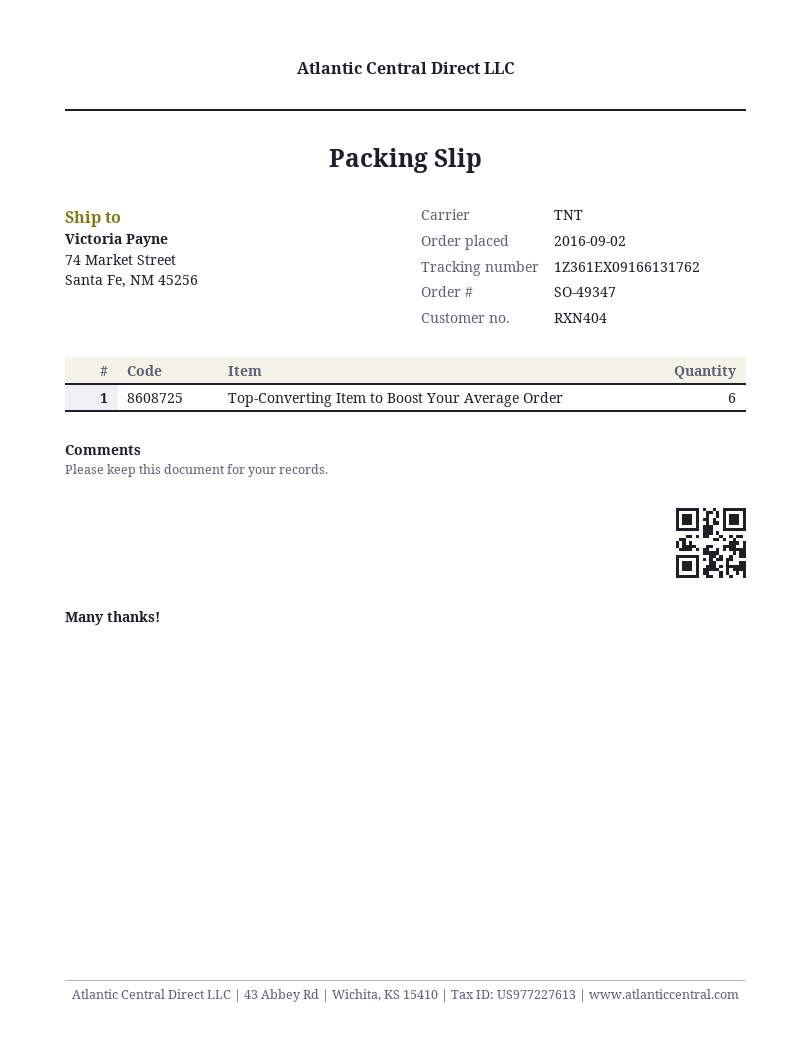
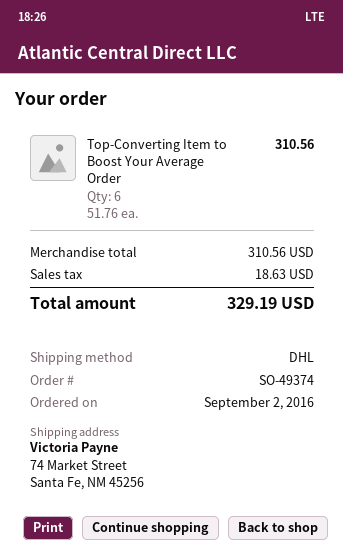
order number: SO-49347 -> SO-49374
shipping method: TNT -> DHL

